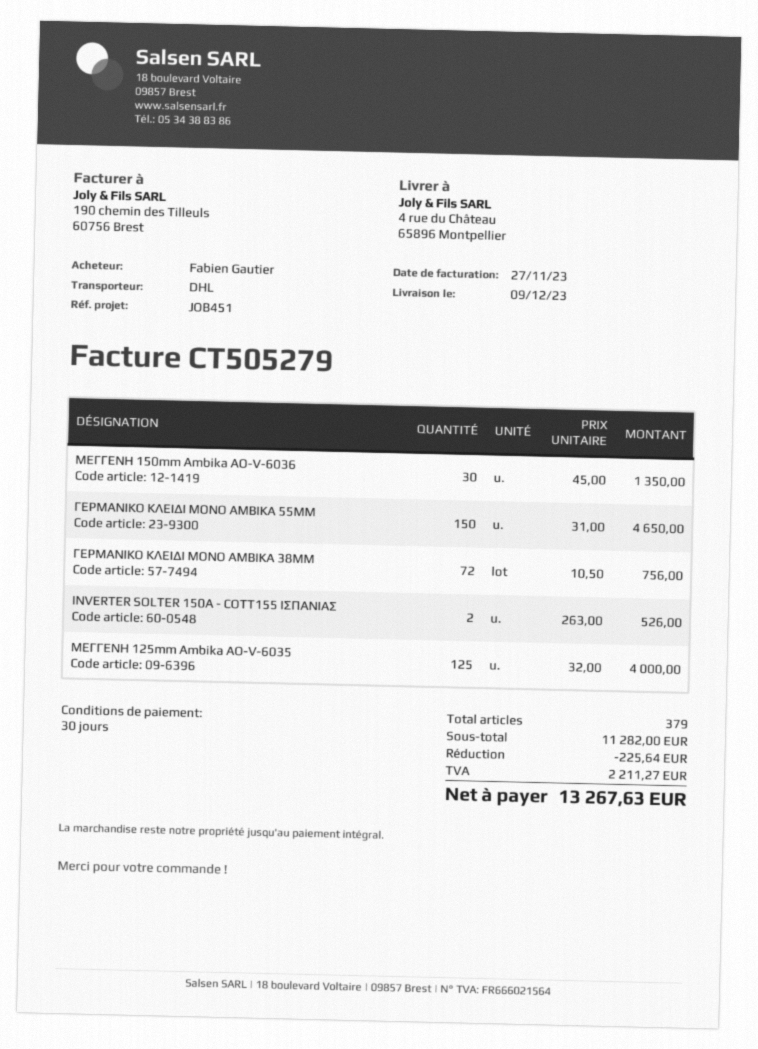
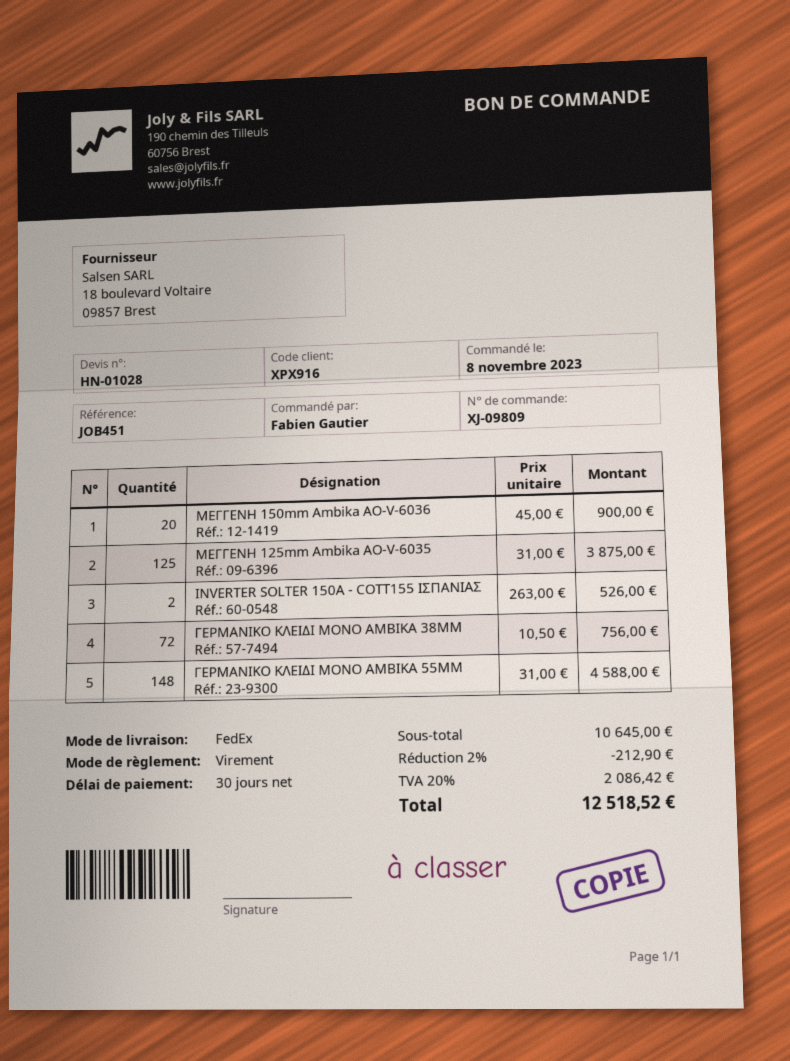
shipping method: DHL -> FedEx
ΜΕΓΓΕΝΗ 150mm Ambika AO-V-6036: 30 x 45.00 = 1350.00 -> 20 x 45.00 = 900.00
ΓΕΡΜΑΝΙΚO ΚΛΕΙΔΙ ΜΟΝΟ AMBIKA 55MM: 150 x 31.00 = 4650.00 -> 148 x 31.00 = 4588.00
ΜΕΓΓΕΝΗ 125mm Ambika AO-V-6035: 125 x 32.00 = 4000.00 -> 125 x 31.00 = 3875.00
subtotal: 11282.00 -> 10645.00
discount: 225.64 -> 212.90
tax: 2211.27 -> 2086.42
total: 13267.63 -> 12518.52

